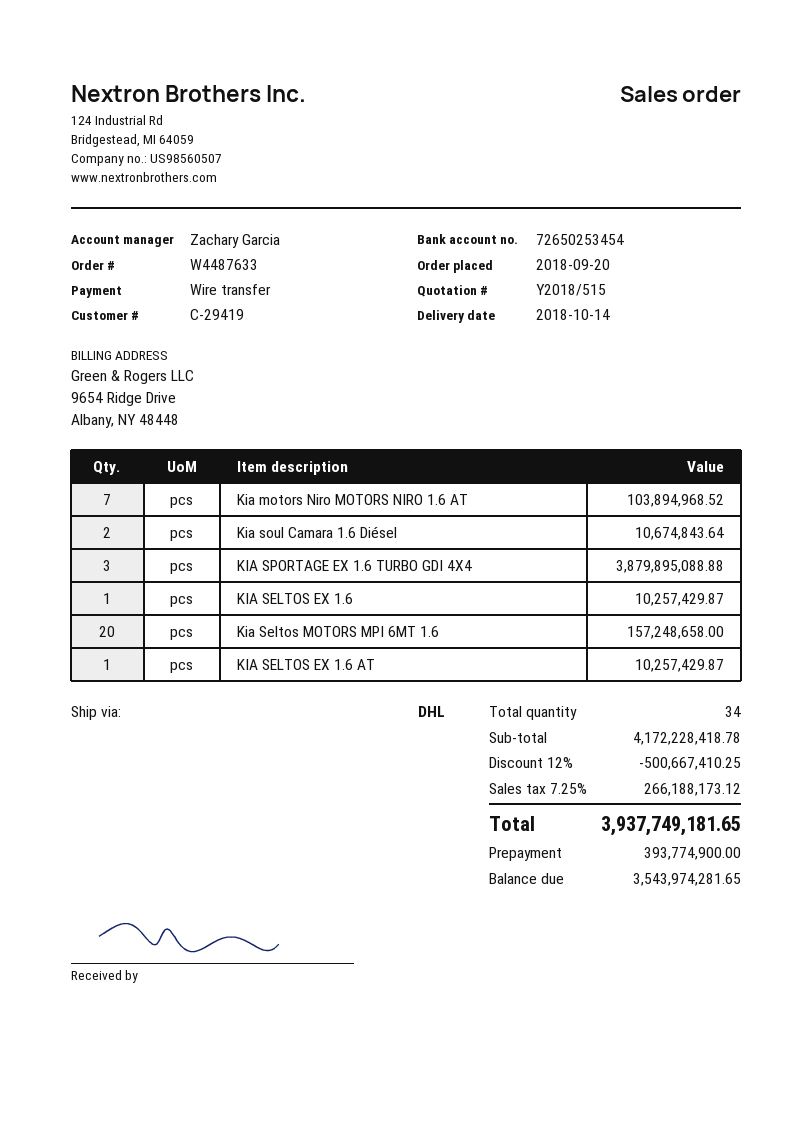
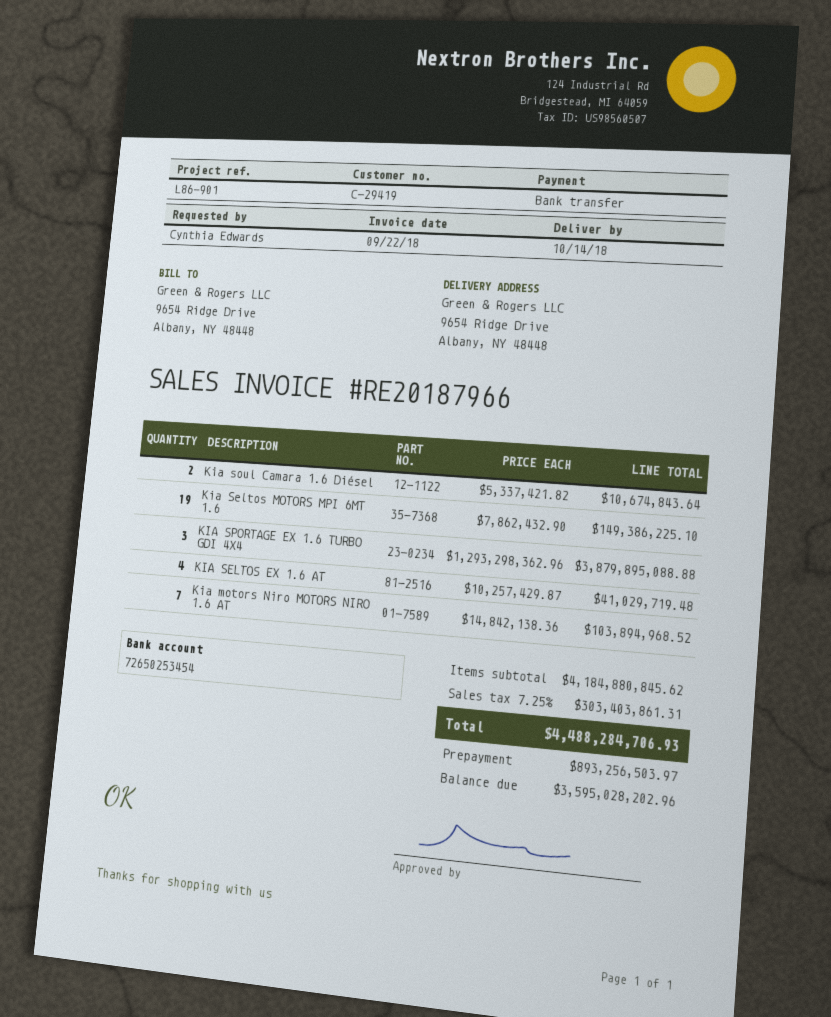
KIA SELTOS EX 1.6: 1 for 10257429.87 -> none
Kia Seltos MOTORS MPI 6MT 1.6: 20 for 157248658.00 -> 19 for 149386225.10
KIA SELTOS EX 1.6 AT: 1 for 10257429.87 -> 4 for 41029719.48
subtotal: 4172228418.78 -> 4184880845.62
discount: 12% = 500667410.25 -> none
tax: 7.25% = 266188173.12 -> 7.25% = 303403861.31
total: 3937749181.65 -> 4488284706.93
deposit: 393774900.00 -> 893256503.97
balance: 3543974281.65 -> 3595028202.96

